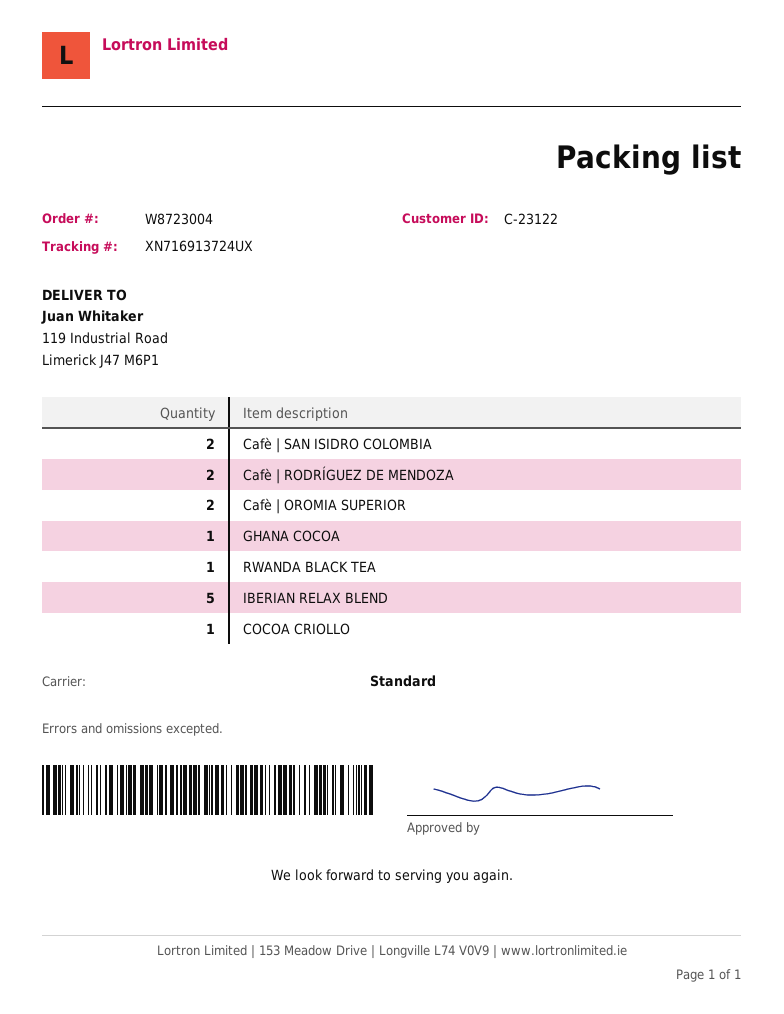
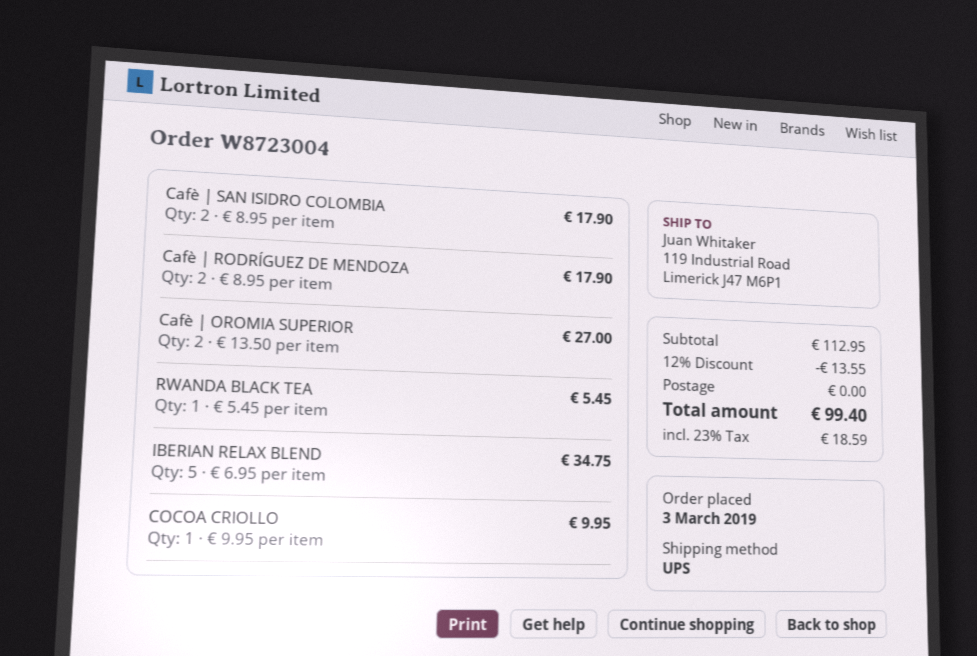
shipping method: standard -> UPS
GHANA COCOA: 1 -> none

